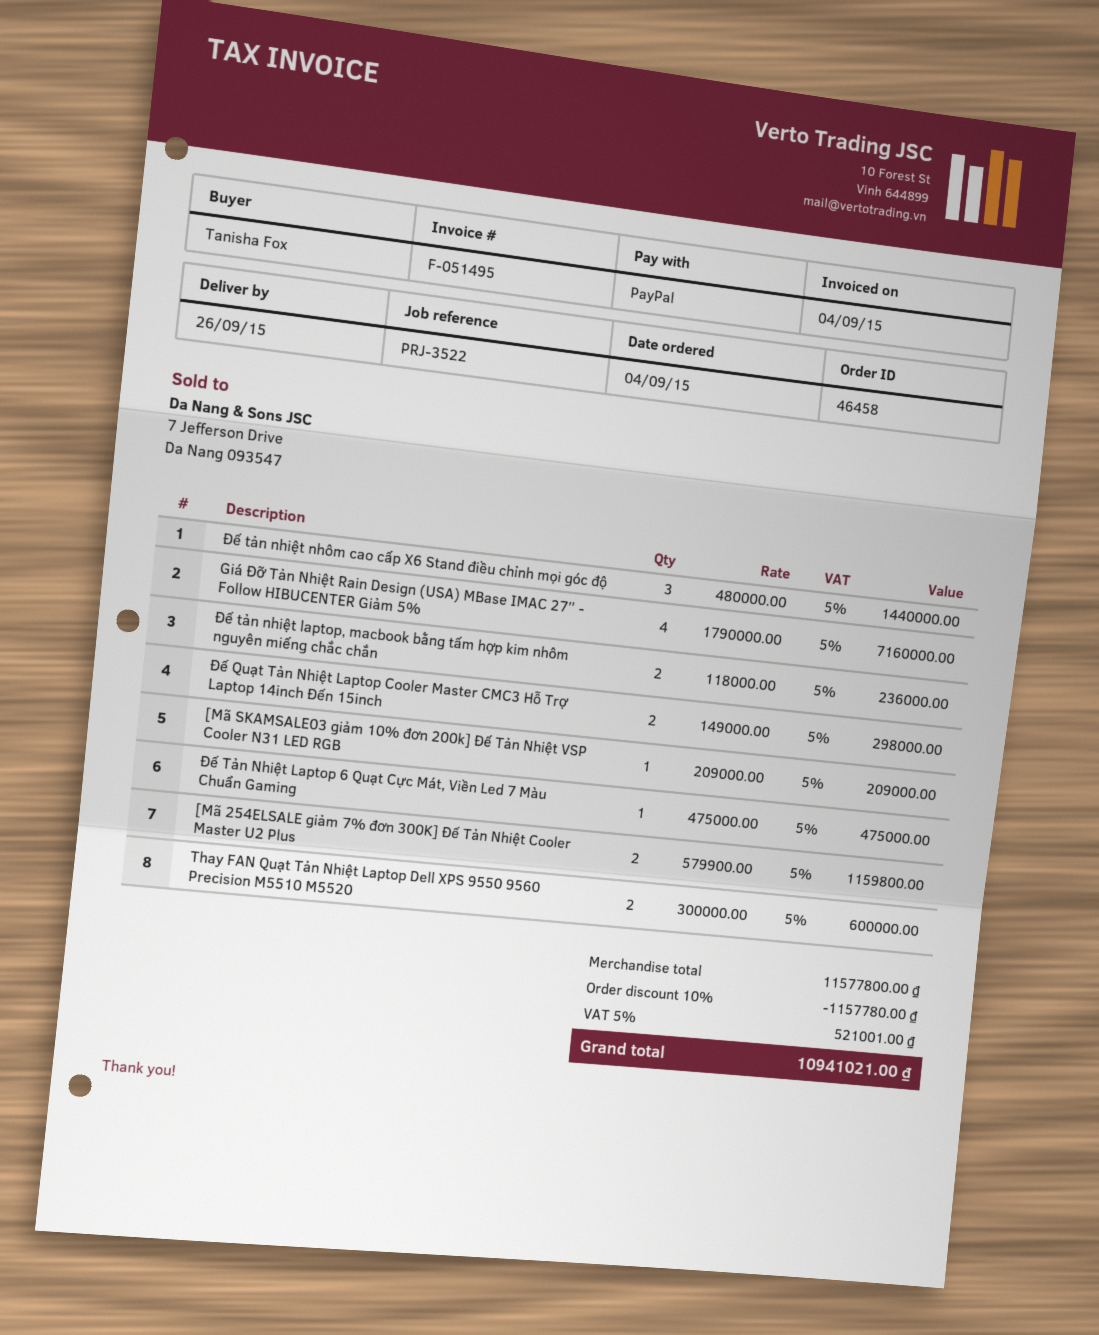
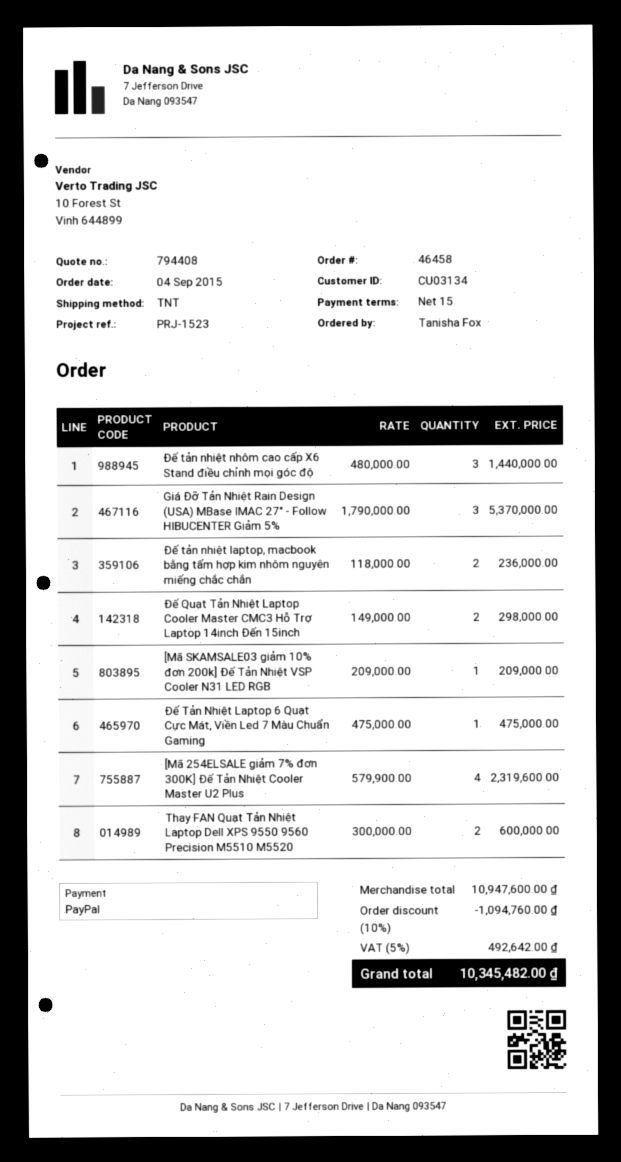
reference: PRJ-3522 -> PRJ-1523
Giá Đỡ Tản Nhiệt Rain Design (USA) MBase IMAC 27″ - Follow HIBUCENTER Giảm 5%: 4 x 1790000.00 = 7160000.00 -> 3 x 1790000.00 = 5370000.00
[Mã 254ELSALE giảm 7% đơn 300K] Đế Tản Nhiệt Cooler Master U2 Plus: 2 x 579900.00 = 1159800.00 -> 4 x 579900.00 = 2319600.00
subtotal: 11577800.00 -> 10947600.00
discount: 10% = 1157780.00 -> 10% = 1094760.00
tax: 5% = 521001.00 -> 5% = 492642.00
total: 10941021.00 -> 10345482.00

